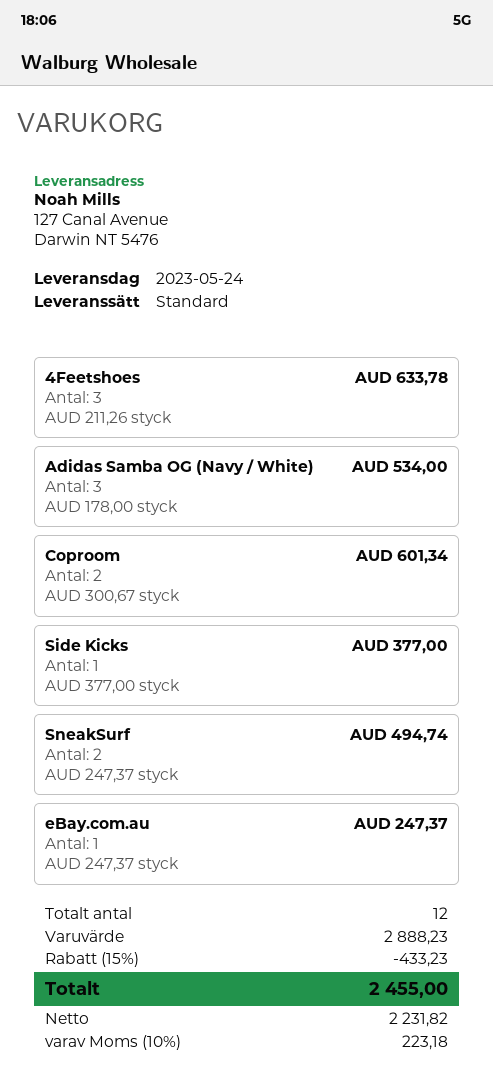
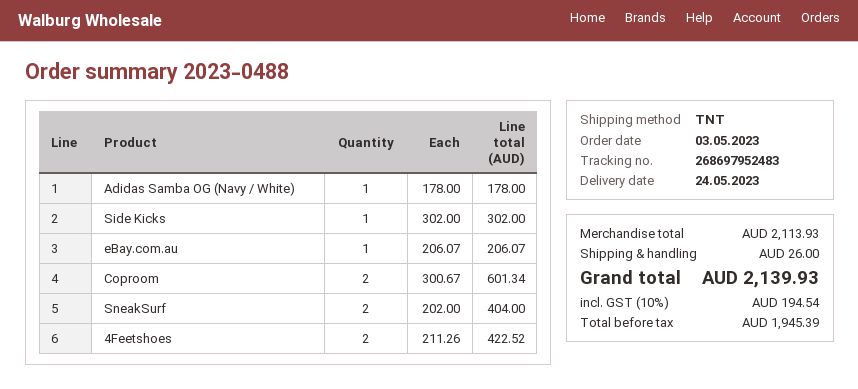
shipping method: standard -> TNT
4Feetshoes: 3 x 211.26 = 633.78 -> 2 x 211.26 = 422.52
Adidas Samba OG (Navy / White): 3 x 178.00 = 534.00 -> 1 x 178.00 = 178.00
Side Kicks: 1 x 377.00 = 377.00 -> 1 x 302.00 = 302.00
SneakSurf: 2 x 247.37 = 494.74 -> 2 x 202.00 = 404.00
eBay.com.au: 1 x 247.37 = 247.37 -> 1 x 206.07 = 206.07
subtotal: 2888.23 -> 2113.93
discount: 15% = 433.23 -> none
shipping: none -> 26.00
net: 2231.82 -> 1945.39
tax: 10% = 223.18 -> 10% = 194.54
total: 2455.00 -> 2139.93

